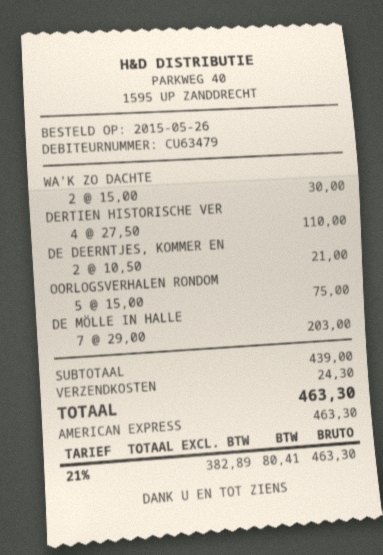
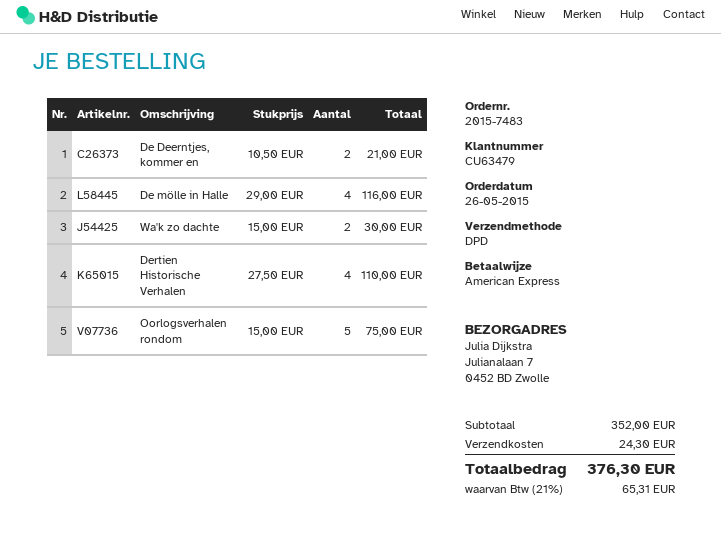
DE MÖLLE IN HALLE: 7 x 29.00 = 203.00 -> 4 x 29.00 = 116.00
subtotal: 439.00 -> 352.00
tax: 21% = 80.41 -> 21% = 65.31
total: 463.30 -> 376.30

